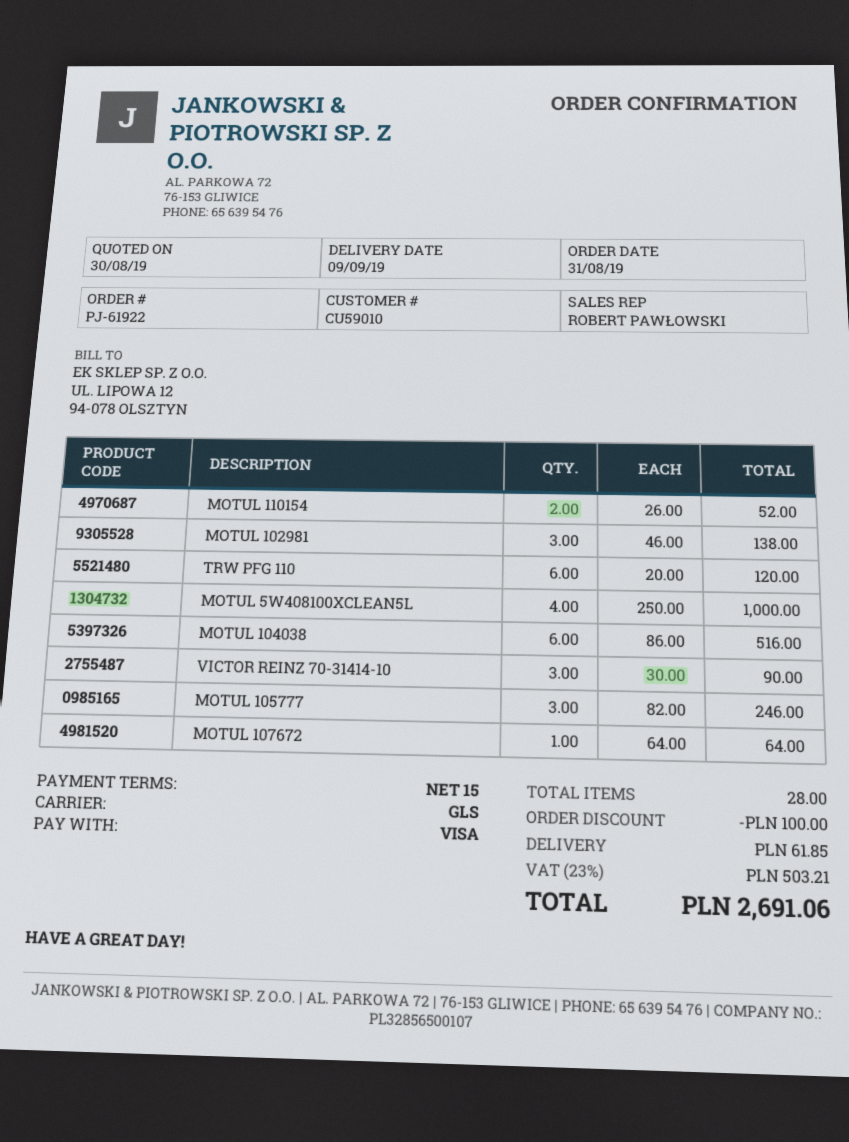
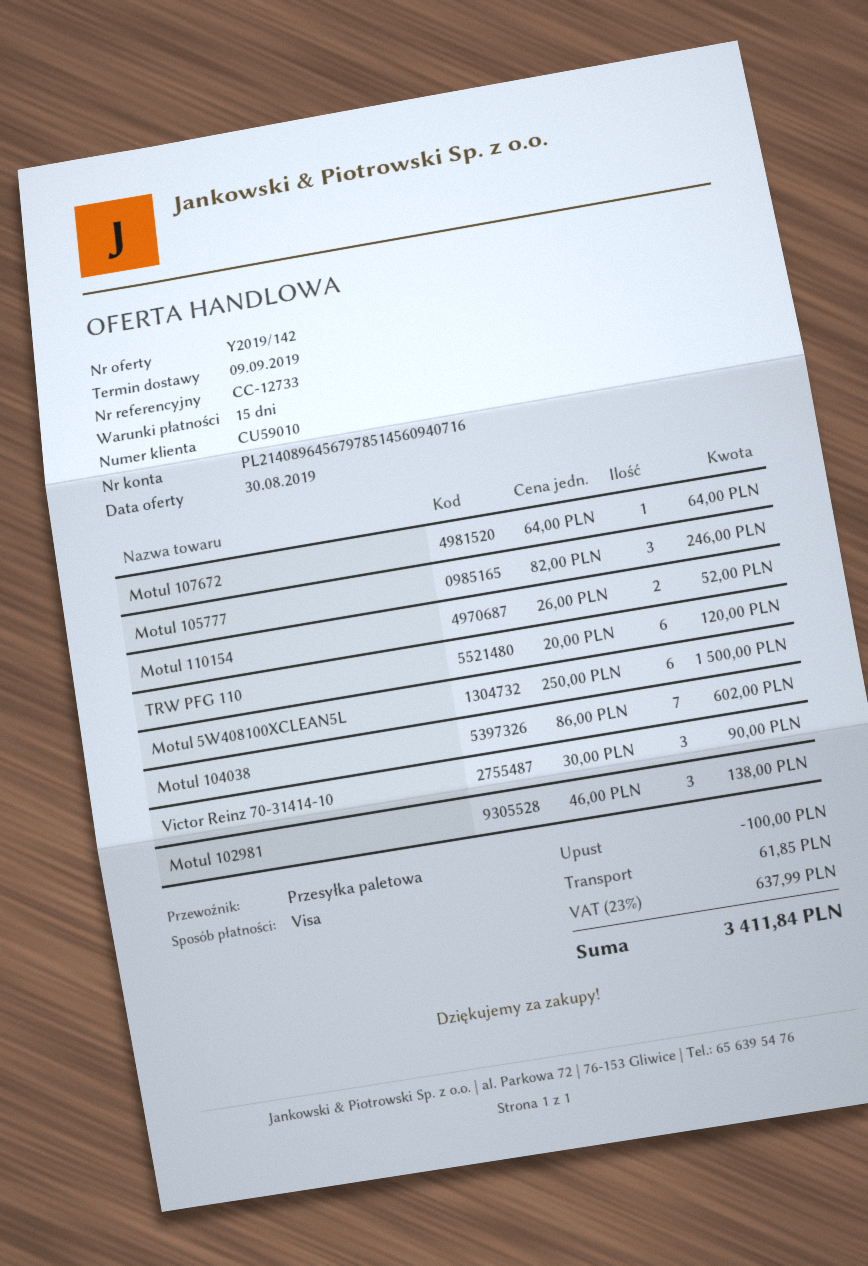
shipping method: GLS -> pallet freight
MOTUL 5W408100XCLEAN5L: 4 x 250.00 = 1000.00 -> 6 x 250.00 = 1500.00
MOTUL 104038: 6 x 86.00 = 516.00 -> 7 x 86.00 = 602.00
tax: 23% = 503.21 -> 23% = 637.99
total: 2691.06 -> 3411.84

